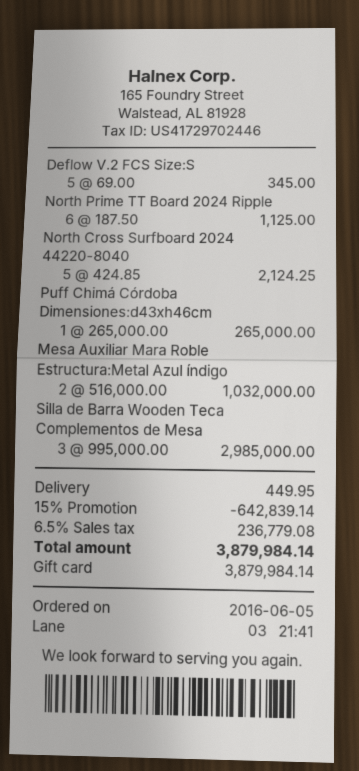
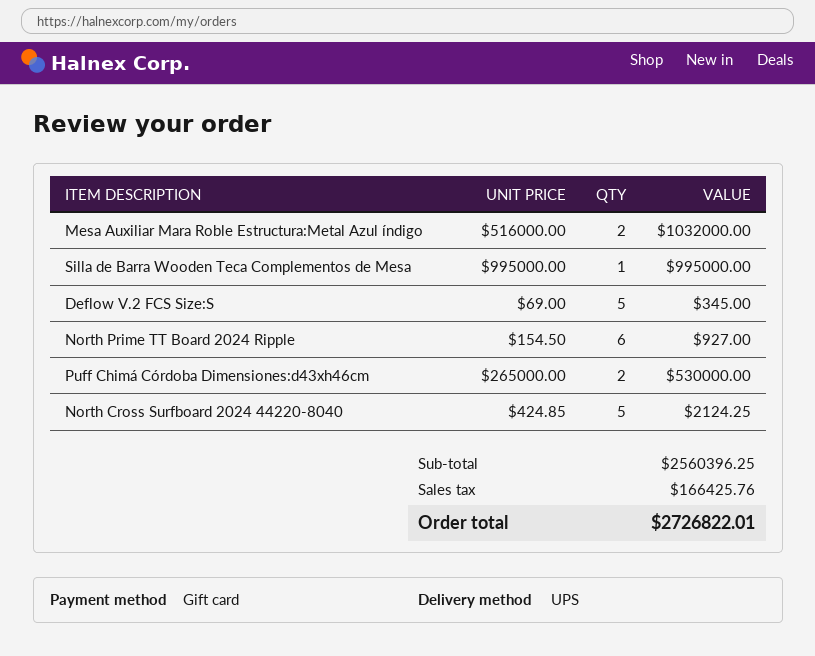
North Prime TT Board 2024 Ripple: 6 x 187.50 = 1125.00 -> 6 x 154.50 = 927.00
Puff Chimá Córdoba Dimensiones:d43xh46cm: 1 x 265000.00 = 265000.00 -> 2 x 265000.00 = 530000.00
Silla de Barra Wooden Teca Complementos de Mesa: 3 x 995000.00 = 2985000.00 -> 1 x 995000.00 = 995000.00
discount: 15% = 642839.14 -> none
shipping: 449.95 -> none
tax: 236779.08 -> 166425.76
total: 3879984.14 -> 2726822.01

